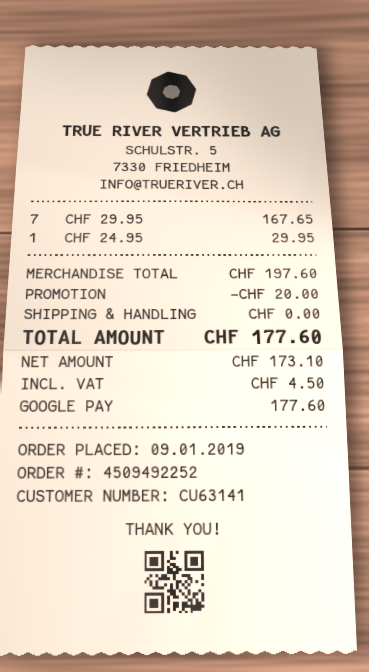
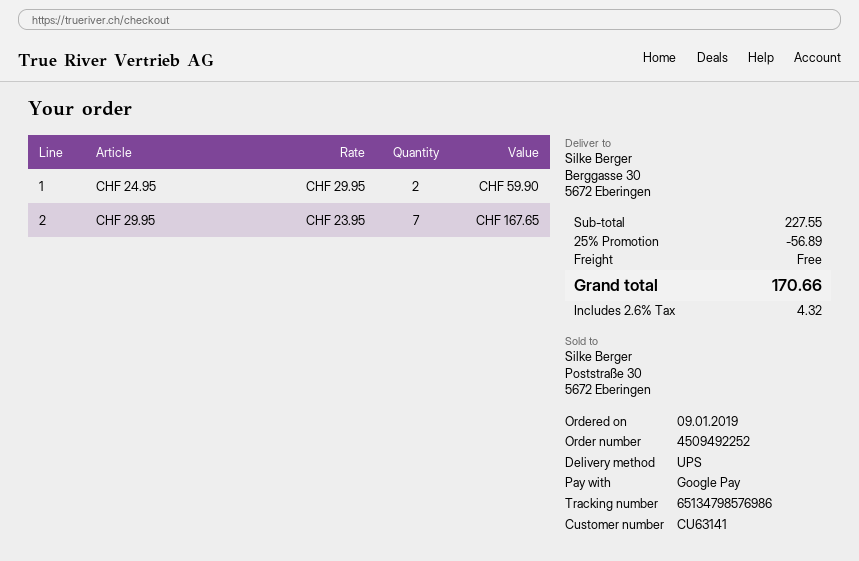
CHF 24.95: 1 for 29.95 -> 2 for 59.90
subtotal: 197.60 -> 227.55
discount: 20.00 -> 56.89
tax: 4.50 -> 4.32
total: 177.60 -> 170.66

